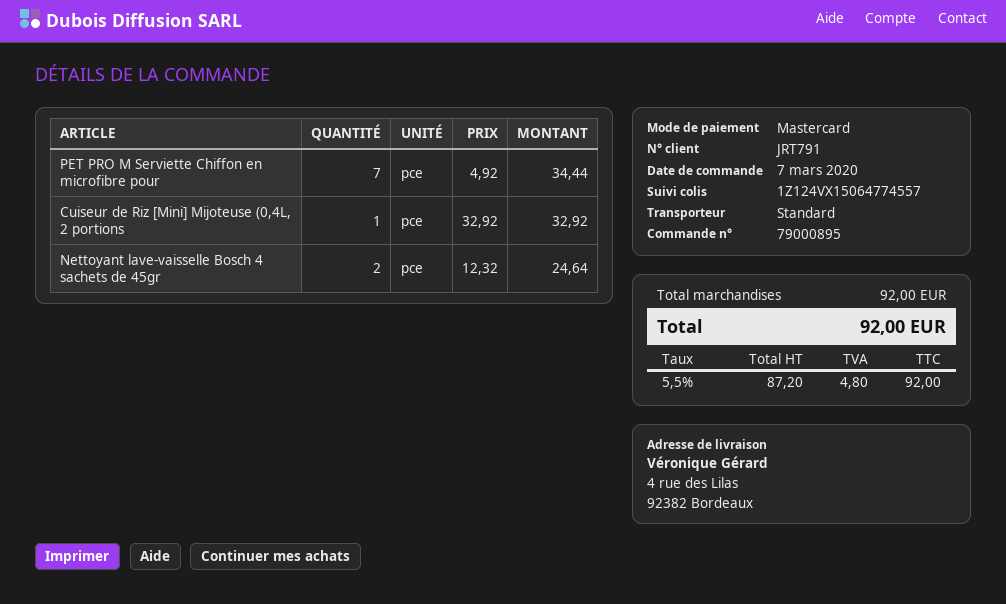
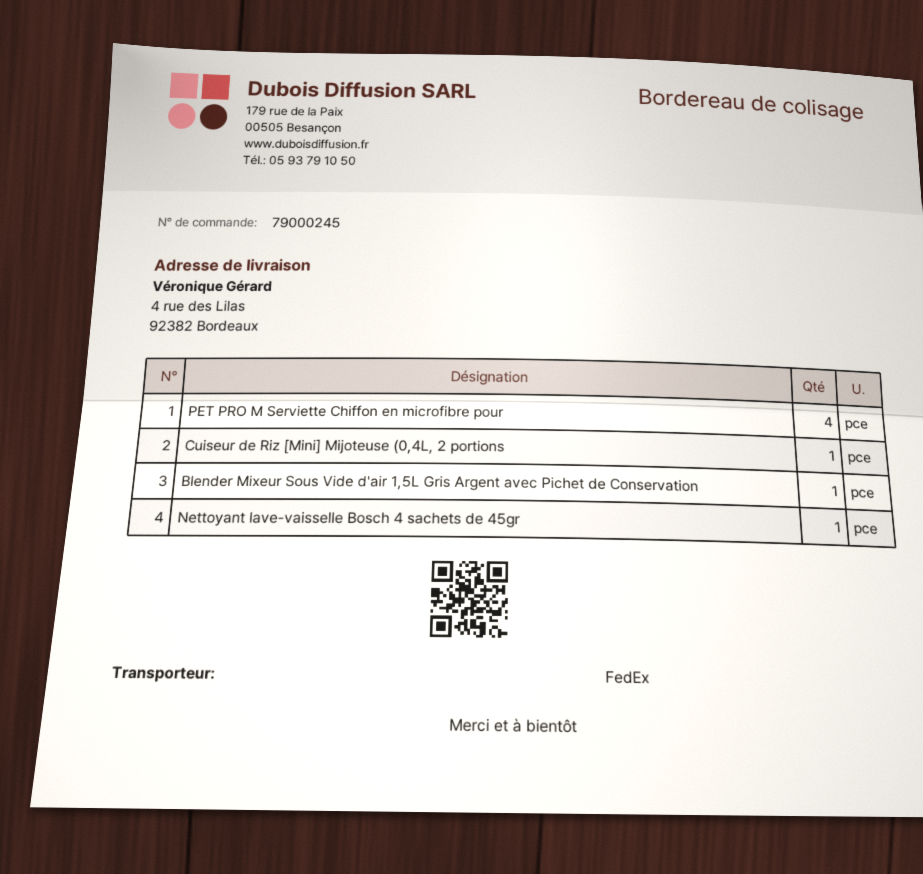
order number: 79000895 -> 79000245
shipping method: standard -> FedEx
PET PRO M Serviette Chiffon en microfibre pour: 7 -> 4
Nettoyant lave-vaisselle Bosch 4 sachets de 45gr: 2 -> 1
Blender Mixeur Sous Vide d'air 1,5L Gris Argent avec Pichet de Conservation: none -> 1

